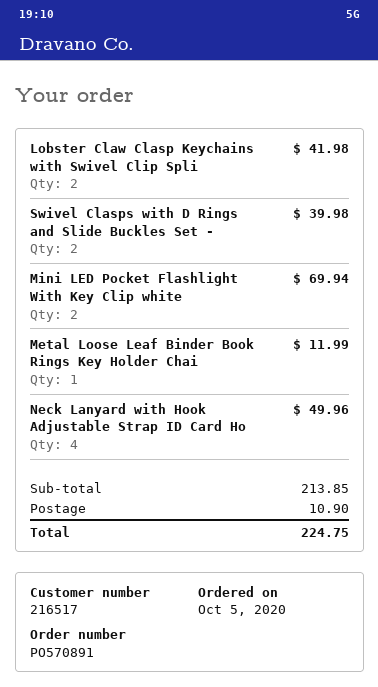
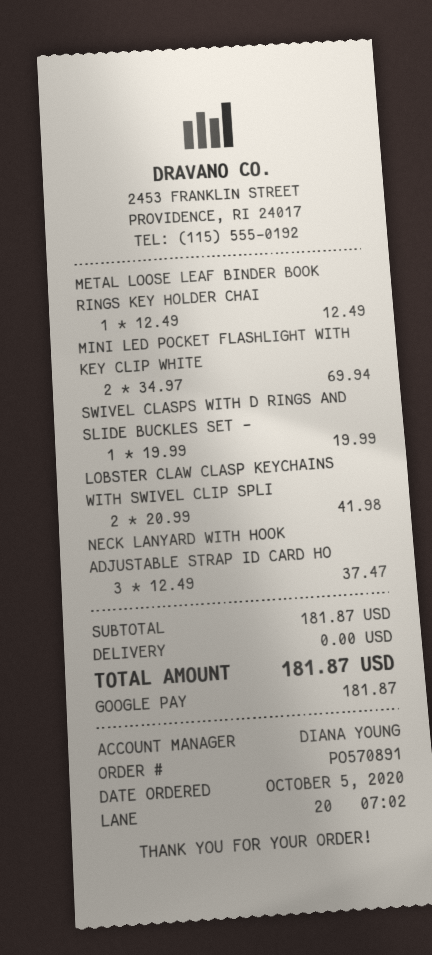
Swivel Clasps with D Rings and Slide Buckles Set -: 2 for 39.98 -> 1 for 19.99
Metal Loose Leaf Binder Book Rings Key Holder Chai: 1 for 11.99 -> 1 for 12.49
Neck Lanyard with Hook Adjustable Strap ID Card Ho: 4 for 49.96 -> 3 for 37.47
subtotal: 213.85 -> 181.87
shipping: 10.90 -> 0.00
total: 224.75 -> 181.87

